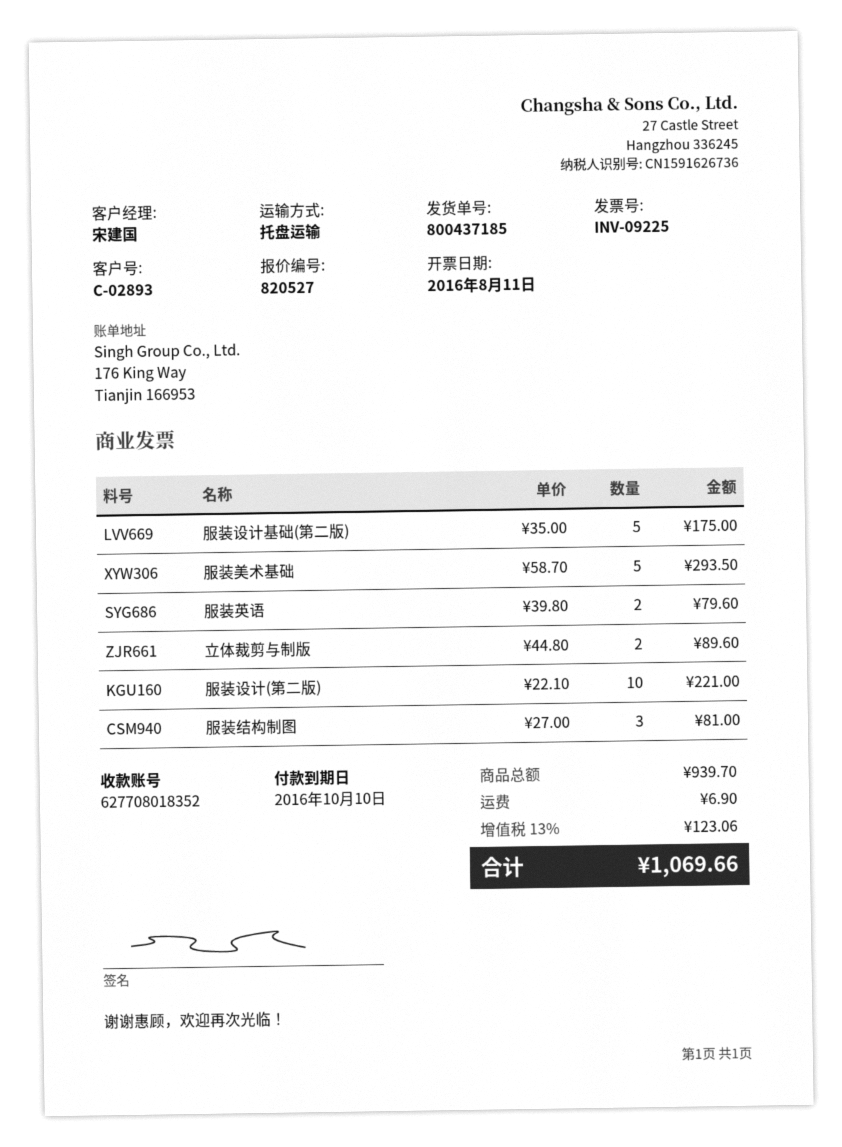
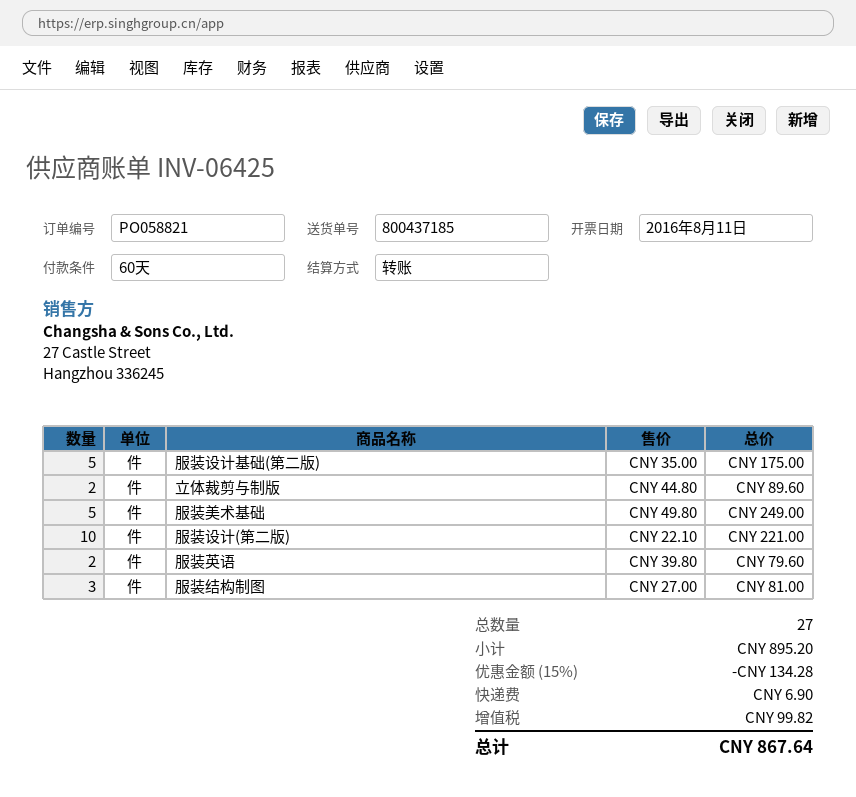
invoice number: INV-09225 -> INV-06425
服装美术基础: 5 x 58.70 = 293.50 -> 5 x 49.80 = 249.00
subtotal: 939.70 -> 895.20
discount: none -> 15% = 134.28
tax: 123.06 -> 99.82
total: 1069.66 -> 867.64

